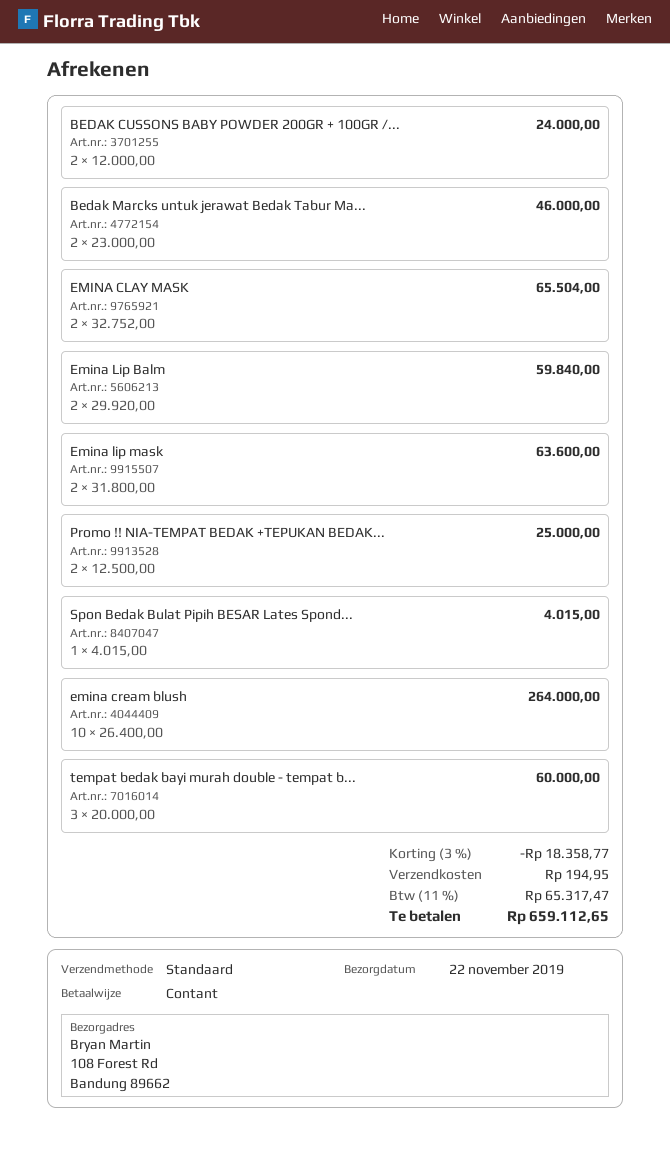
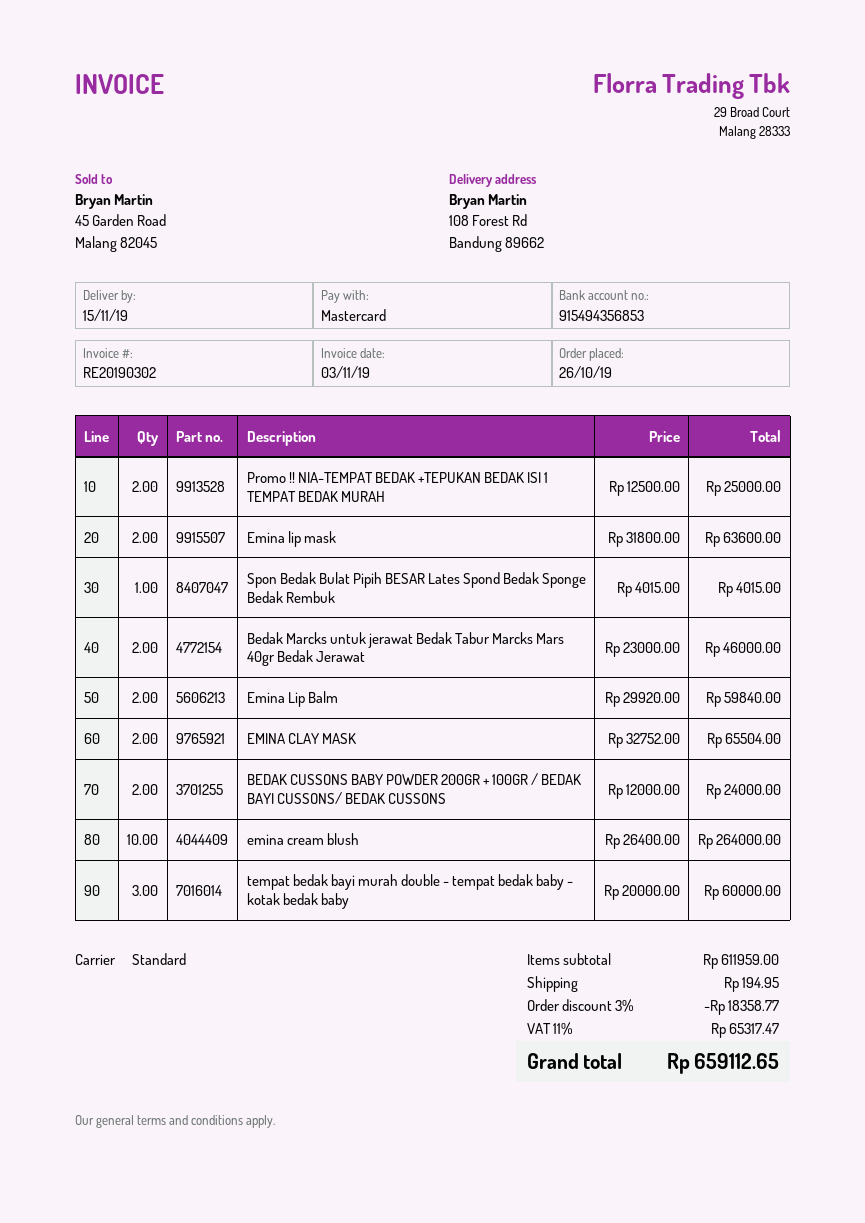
delivery date: 2019-11-22 -> 2019-11-15
payment method: cash -> Mastercard

